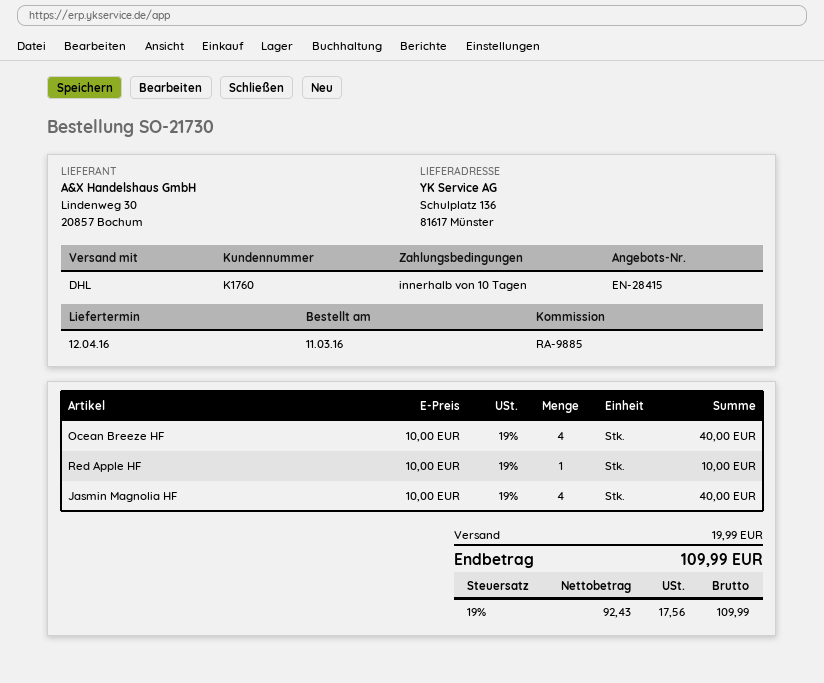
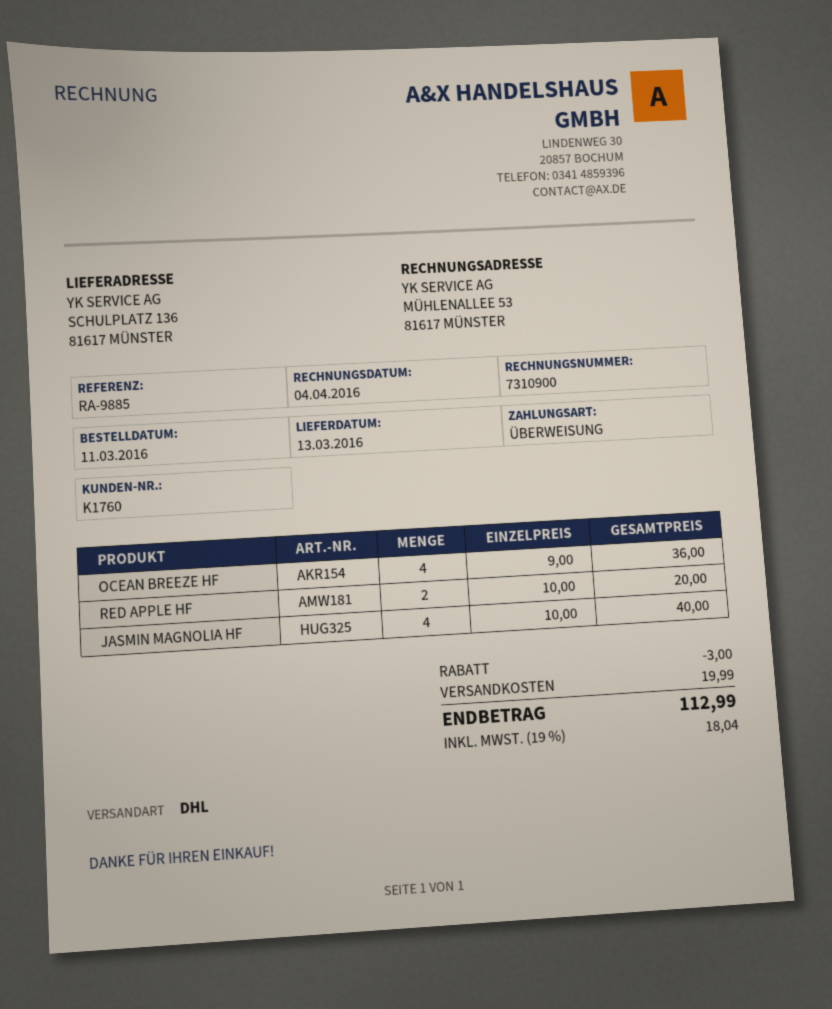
delivery date: 2016-04-12 -> 2016-03-13
Ocean Breeze HF: 4 x 10.00 = 40.00 -> 4 x 9.00 = 36.00
Red Apple HF: 1 x 10.00 = 10.00 -> 2 x 10.00 = 20.00
discount: none -> 3.00
tax: 19% = 17.56 -> 19% = 18.04
total: 109.99 -> 112.99

